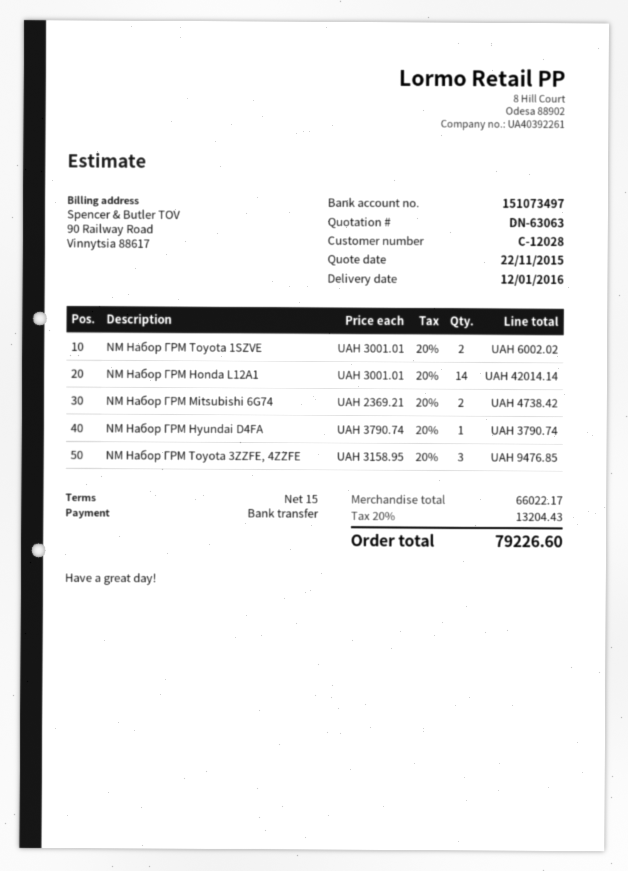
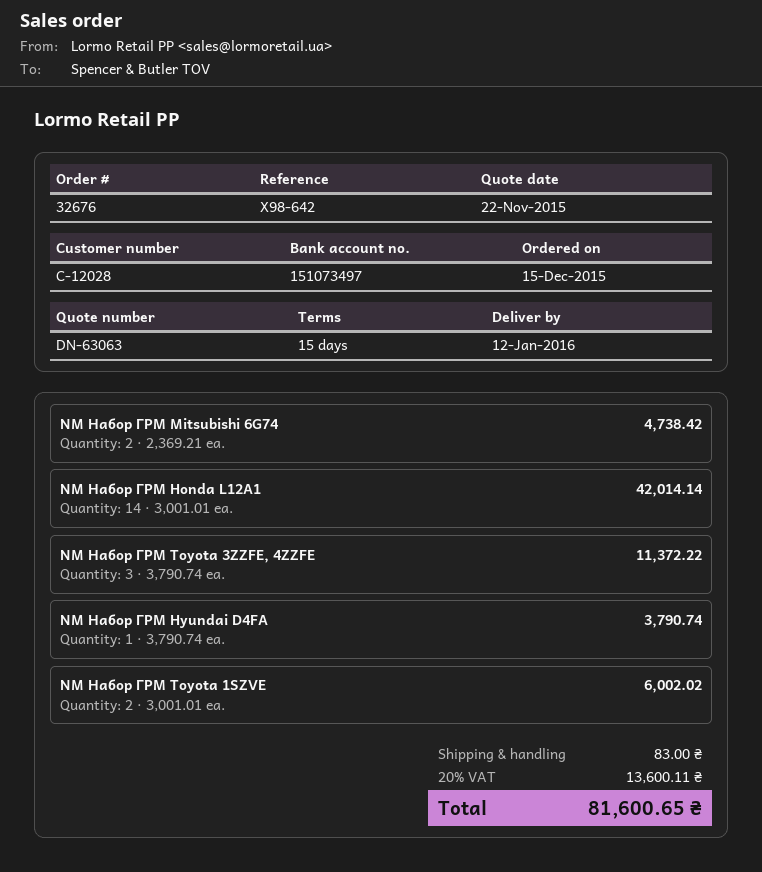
NM Набор ГРМ Toyota 3ZZFE, 4ZZFE: 3 x 3158.95 = 9476.85 -> 3 x 3790.74 = 11372.22
shipping: none -> 83.00
tax: 20% = 13204.43 -> 20% = 13600.11
total: 79226.60 -> 81600.65

